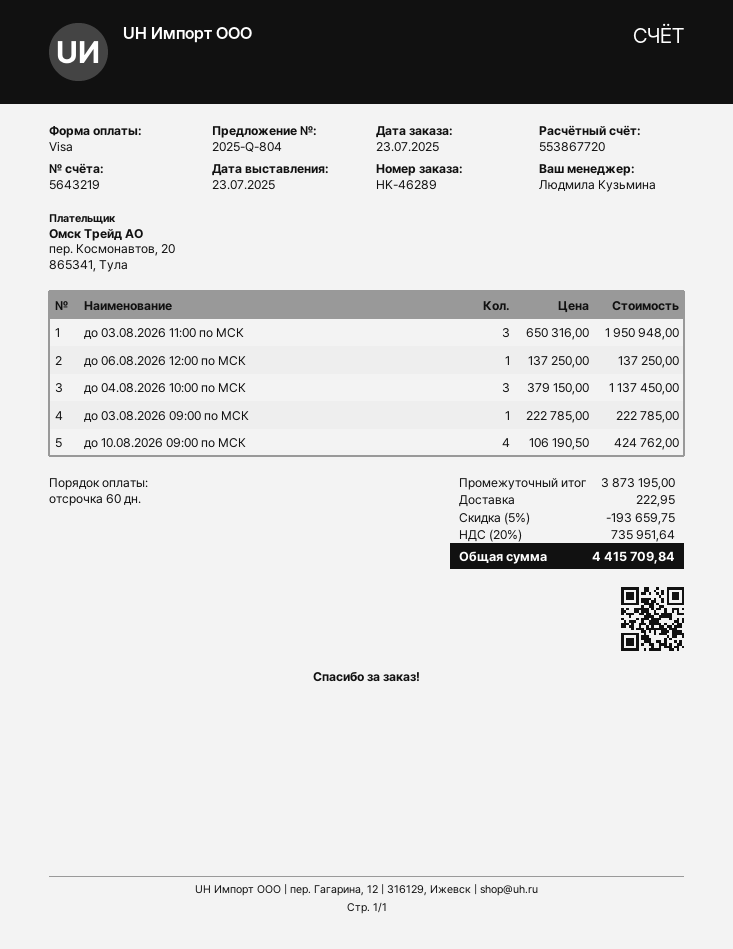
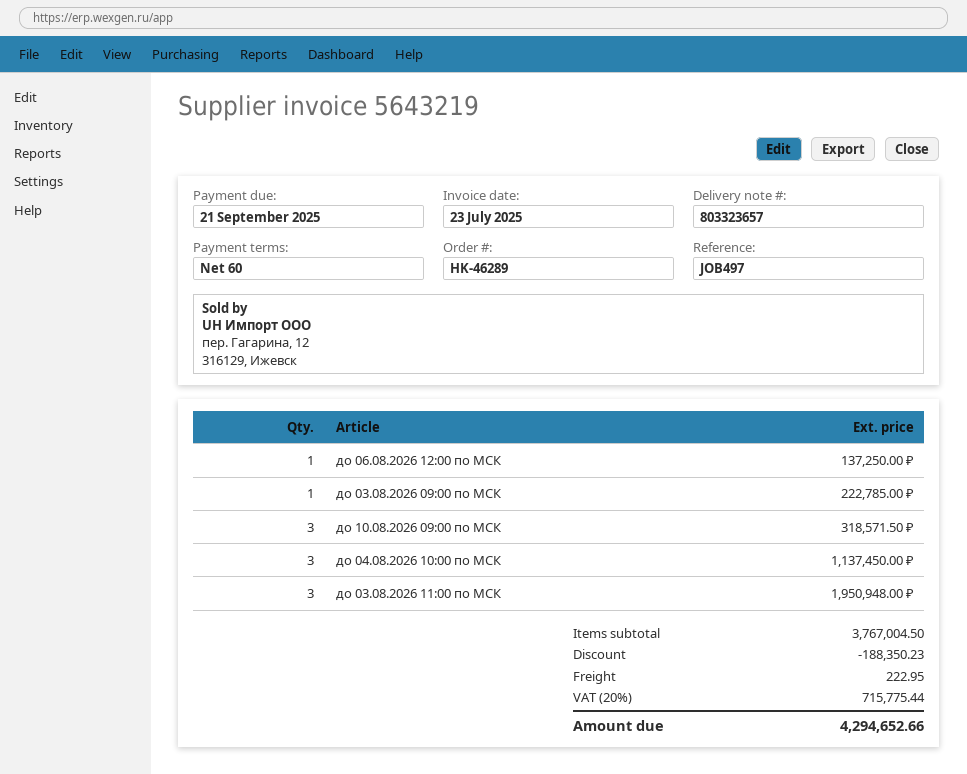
до 10.08.2026 09:00 по МСК: 4 for 424762.00 -> 3 for 318571.50
subtotal: 3873195.00 -> 3767004.50
discount: 193659.75 -> 188350.23
tax: 20% = 735951.64 -> 20% = 715775.44
total: 4415709.84 -> 4294652.66

